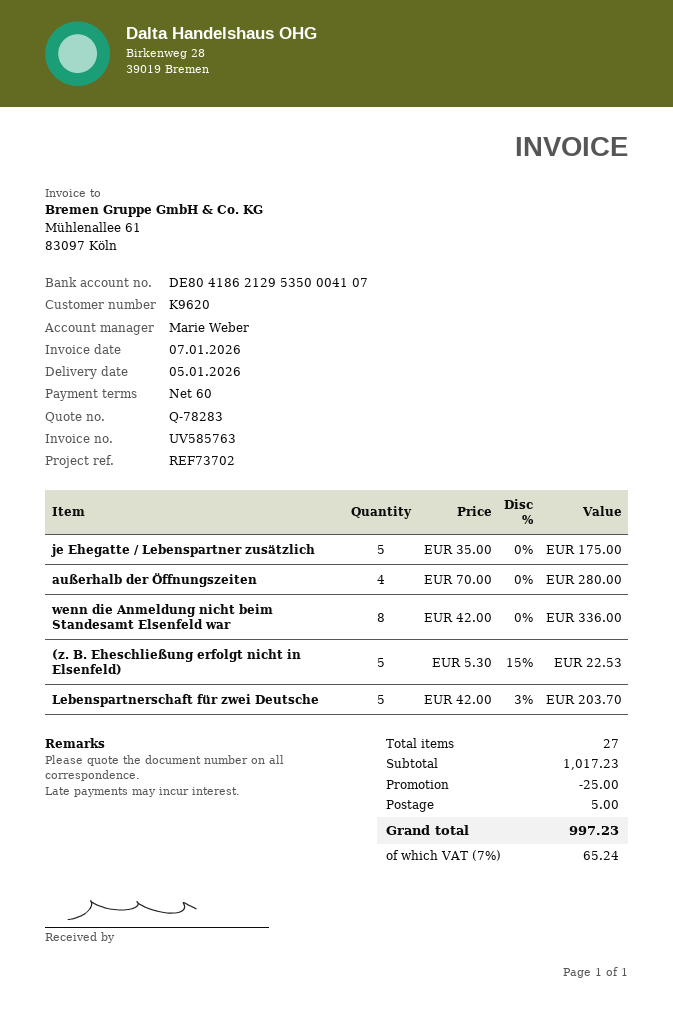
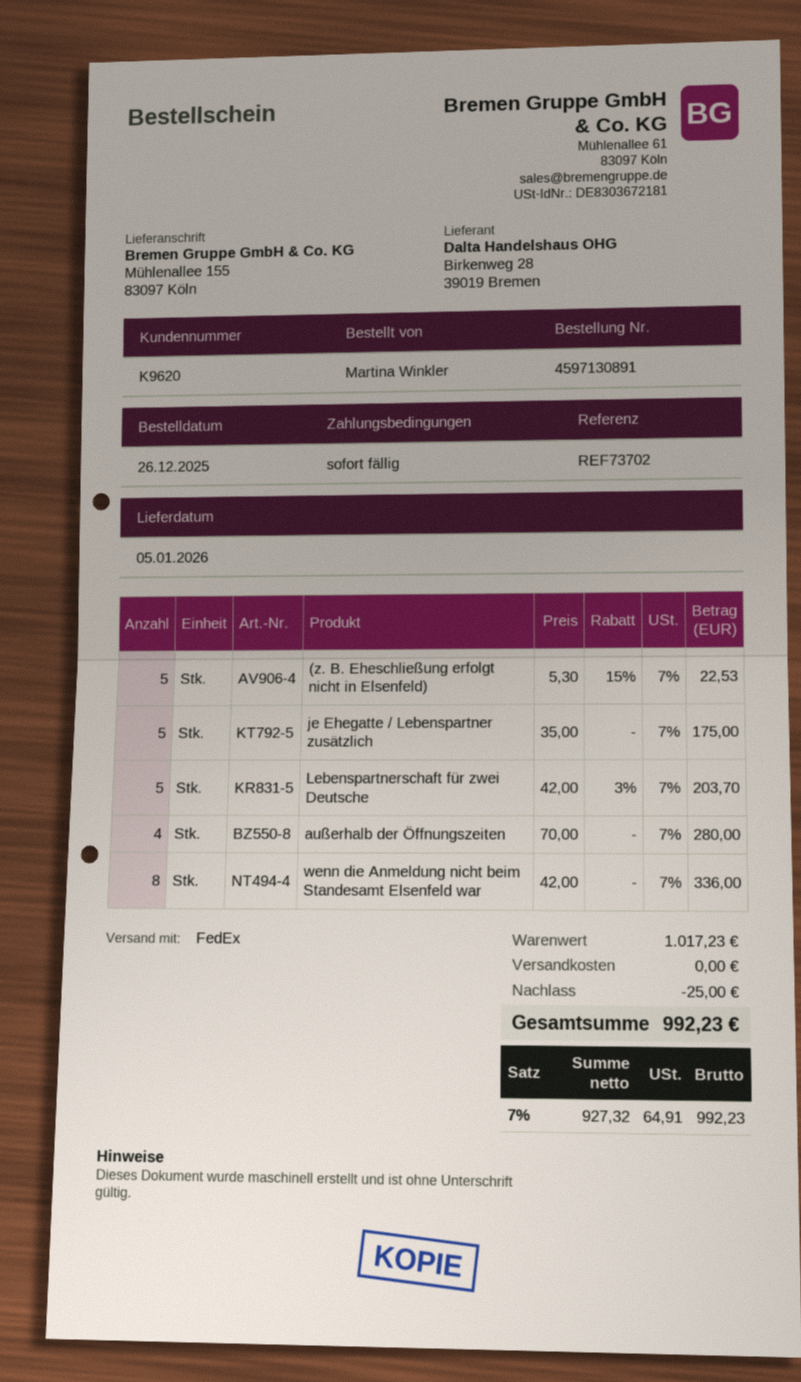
payment terms: 60 days -> on receipt
shipping: 5.00 -> 0.00
tax: 7% = 65.24 -> 7% = 64.91
total: 997.23 -> 992.23

